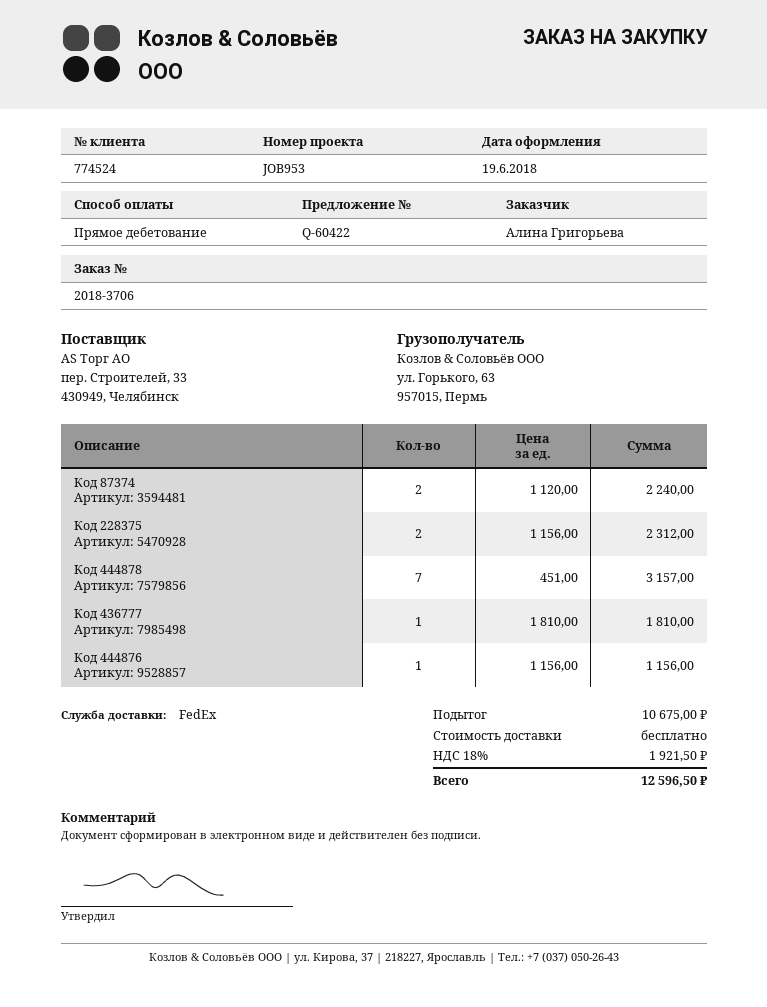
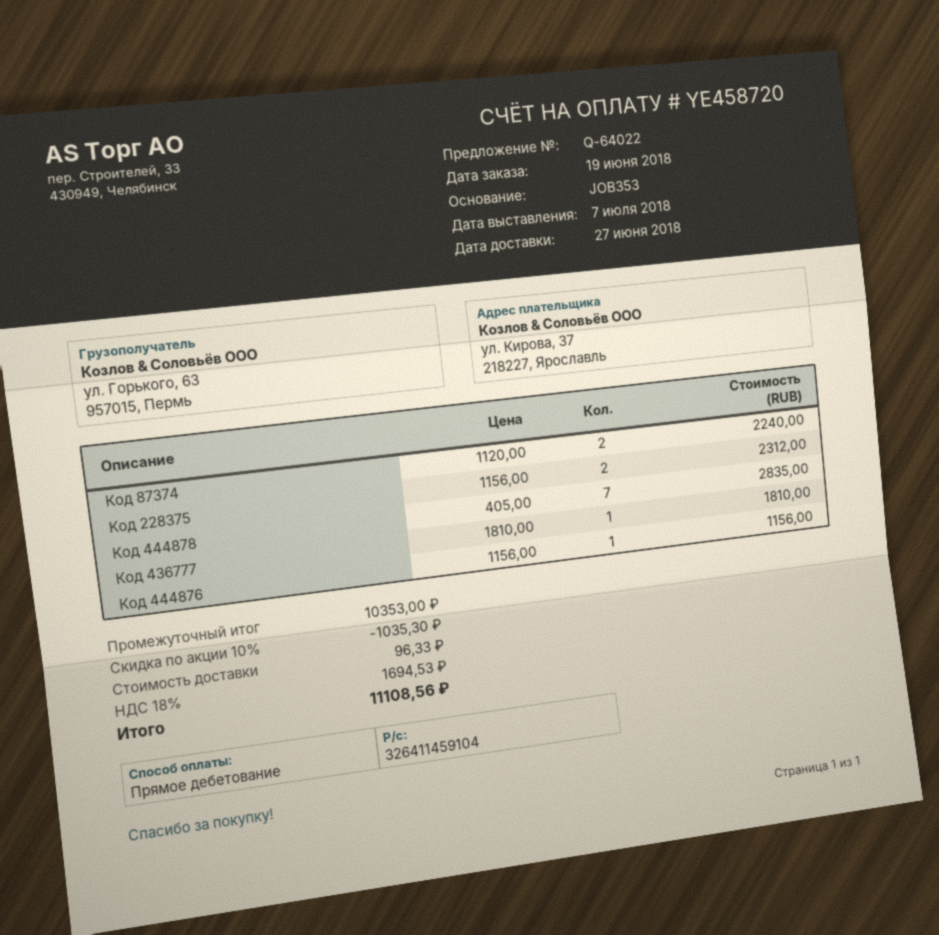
quote number: Q-60422 -> Q-64022
reference: JOB953 -> JOB353
Код 444878: 7 x 451.00 = 3157.00 -> 7 x 405.00 = 2835.00
subtotal: 10675.00 -> 10353.00
discount: none -> 10% = 1035.30
shipping: 0.00 -> 96.33
tax: 18% = 1921.50 -> 18% = 1694.53
total: 12596.50 -> 11108.56

